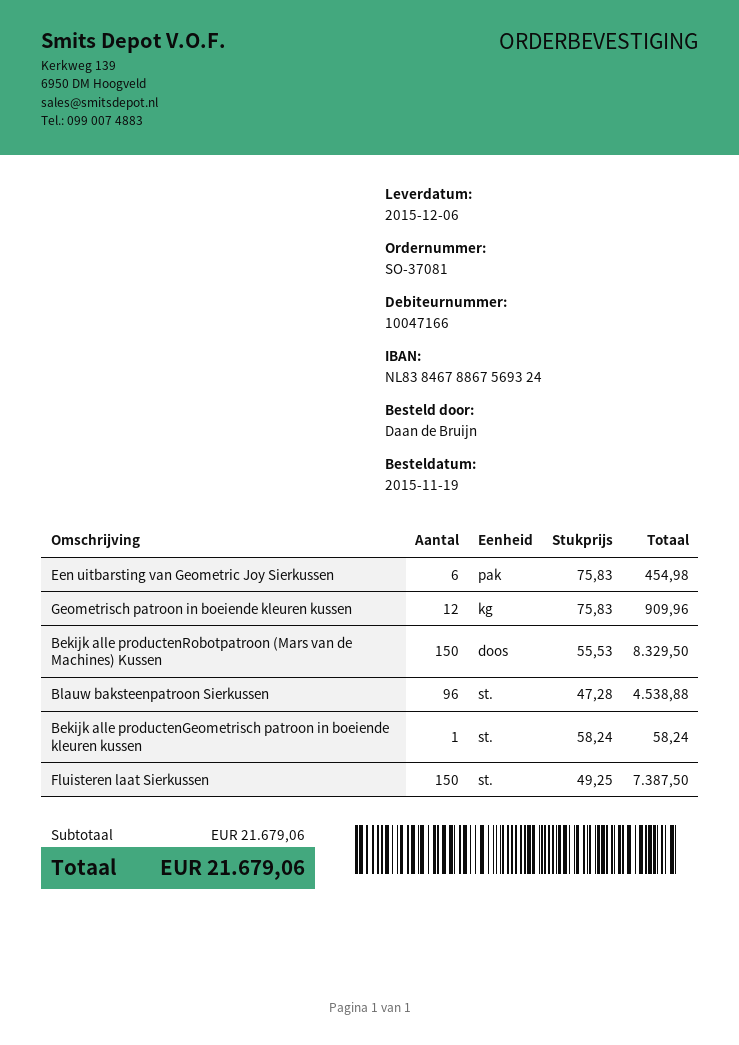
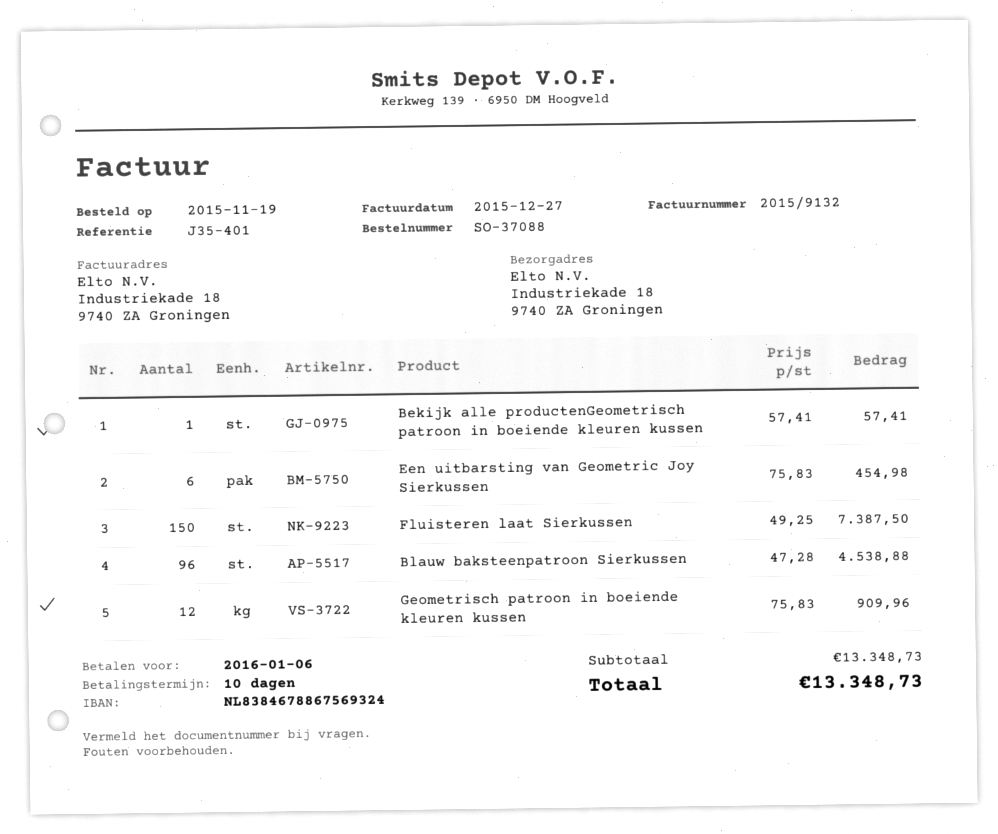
order number: SO-37081 -> SO-37088
Bekijk alle productenRobotpatroon (Mars van de Machines) Kussen: 150 x 55.53 = 8329.50 -> none
Bekijk alle productenGeometrisch patroon in boeiende kleuren kussen: 1 x 58.24 = 58.24 -> 1 x 57.41 = 57.41
subtotal: 21679.06 -> 13348.73
total: 21679.06 -> 13348.73

